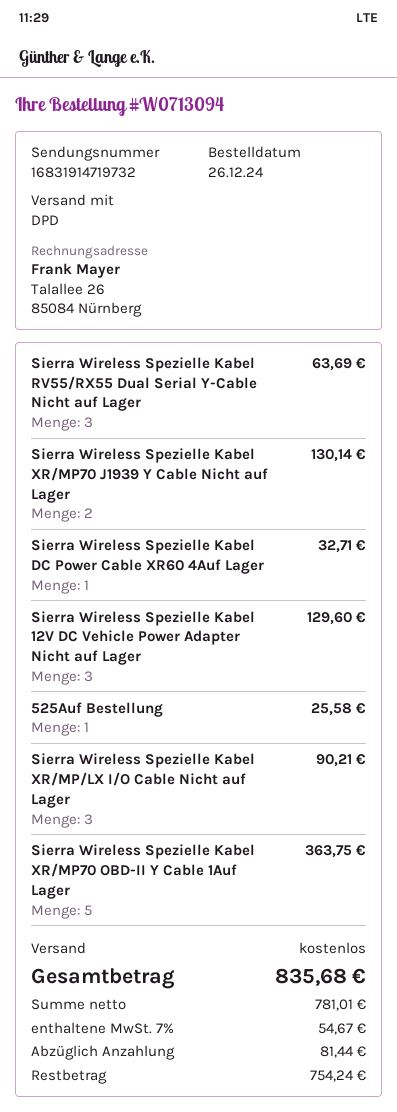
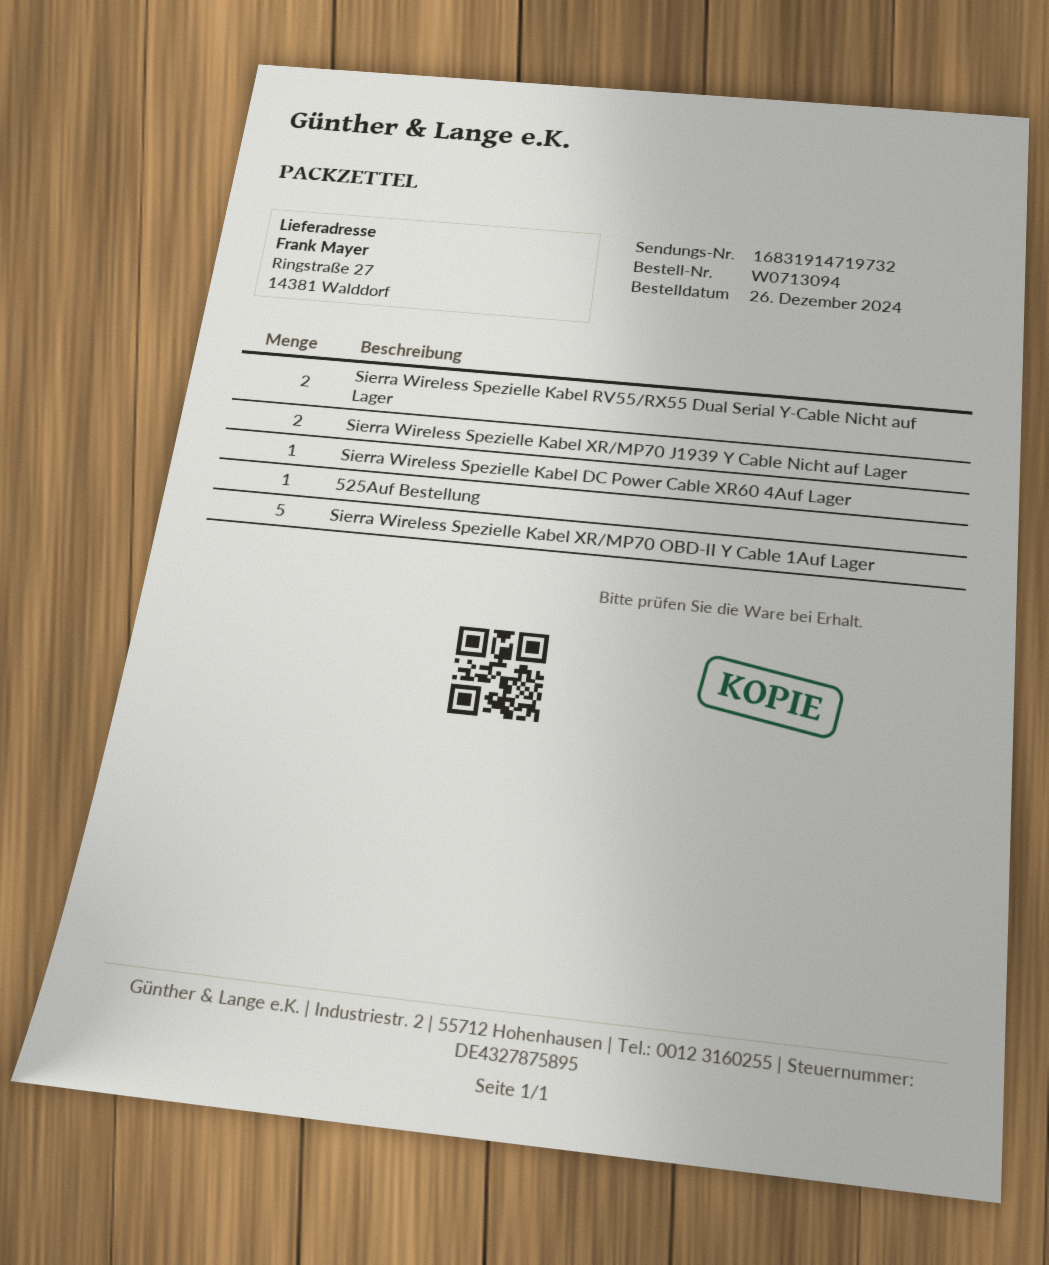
Sierra Wireless Spezielle Kabel RV55/RX55 Dual Serial Y-Cable Nicht auf Lager: 3 -> 2
Sierra Wireless Spezielle Kabel 12V DC Vehicle Power Adapter Nicht auf Lager: 3 -> none
Sierra Wireless Spezielle Kabel XR/MP/LX I/O Cable Nicht auf Lager: 3 -> none

